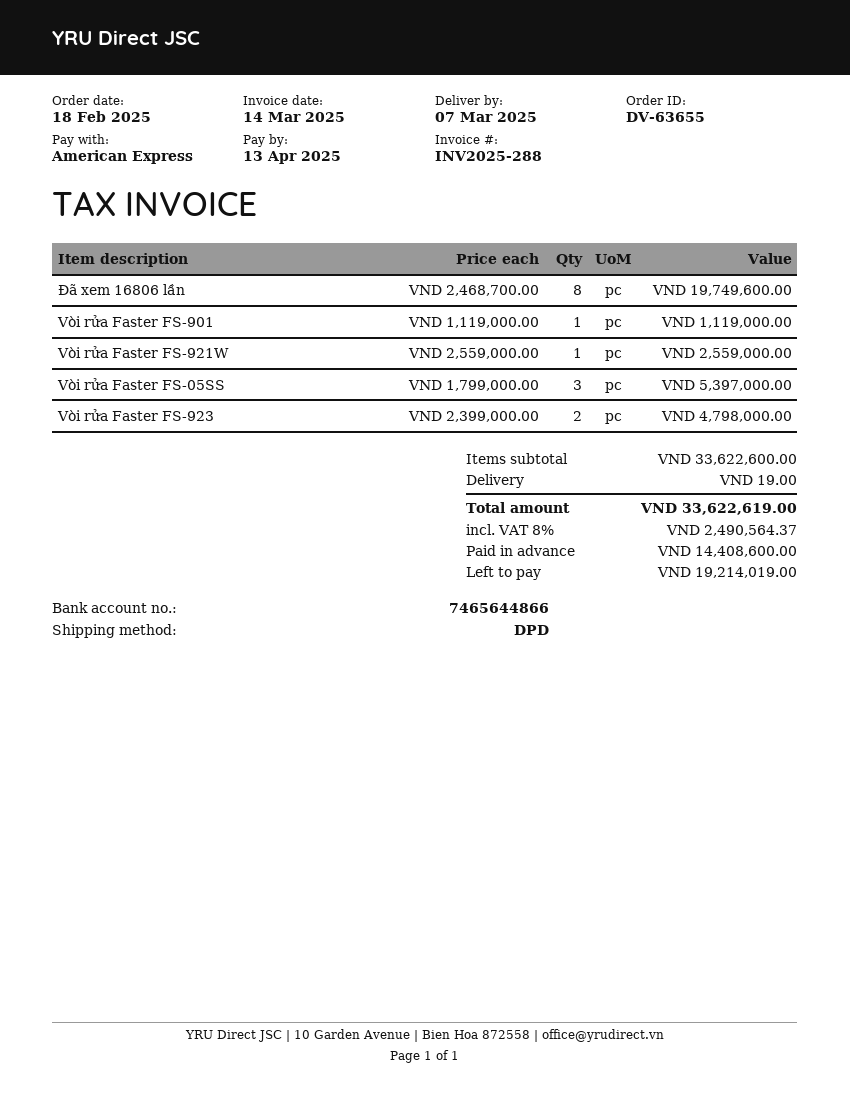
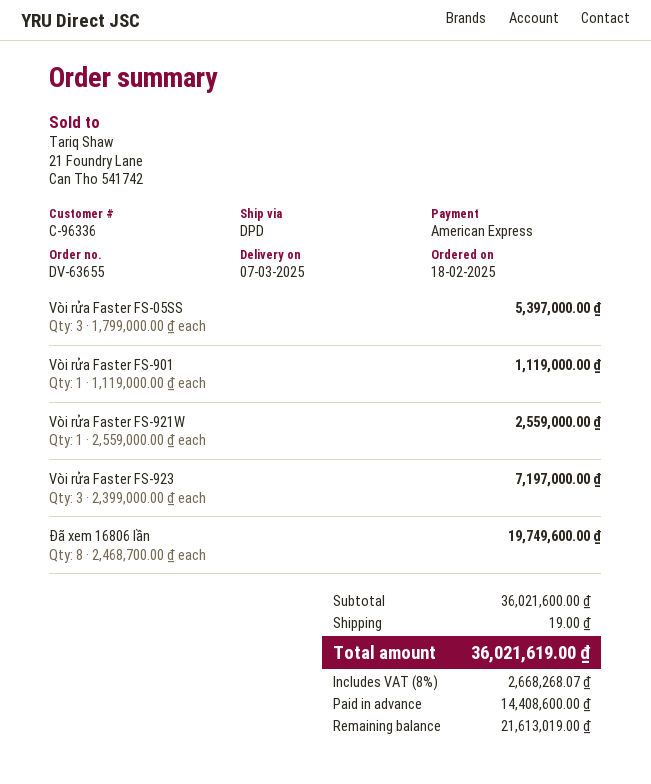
Vòi rửa Faster FS-923: 2 x 2399000.00 = 4798000.00 -> 3 x 2399000.00 = 7197000.00
subtotal: 33622600.00 -> 36021600.00
tax: 8% = 2490564.37 -> 8% = 2668268.07
total: 33622619.00 -> 36021619.00
balance: 19214019.00 -> 21613019.00

